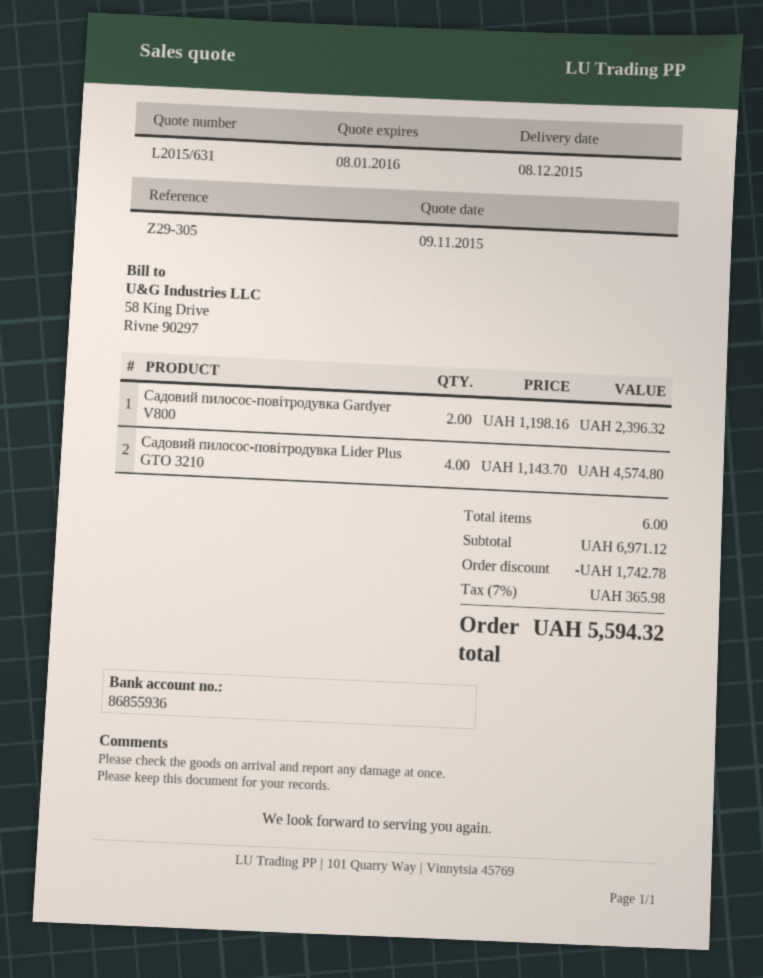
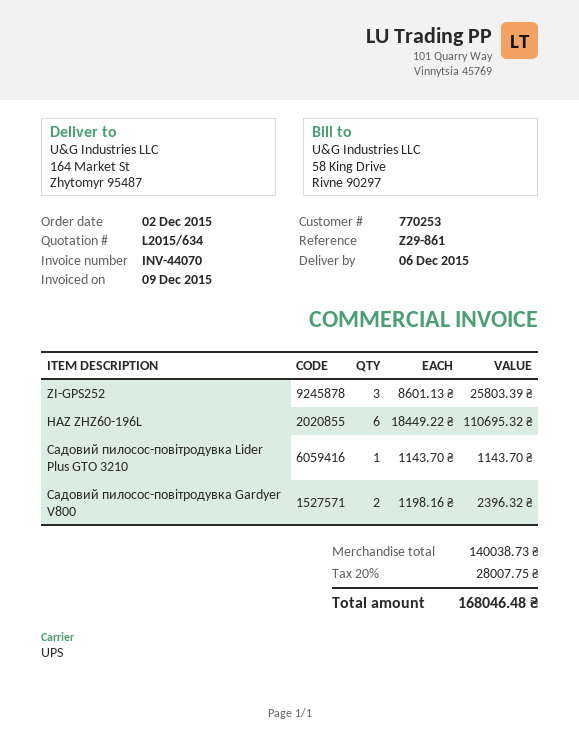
quote number: L2015/631 -> L2015/634
delivery date: 2015-12-08 -> 2015-12-06
reference: Z29-305 -> Z29-861
Садовий пилосос-повітродувка Lider Plus GTO 3210: 4 x 1143.70 = 4574.80 -> 1 x 1143.70 = 1143.70
ZI-GPS252: none -> 3 x 8601.13 = 25803.39
HAZ ZHZ60-196L: none -> 6 x 18449.22 = 110695.32
subtotal: 6971.12 -> 140038.73
discount: 1742.78 -> none
tax: 7% = 365.98 -> 20% = 28007.75
total: 5594.32 -> 168046.48

